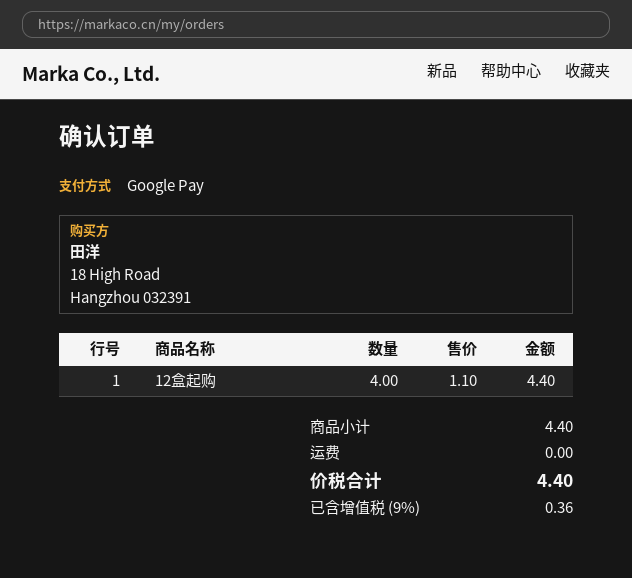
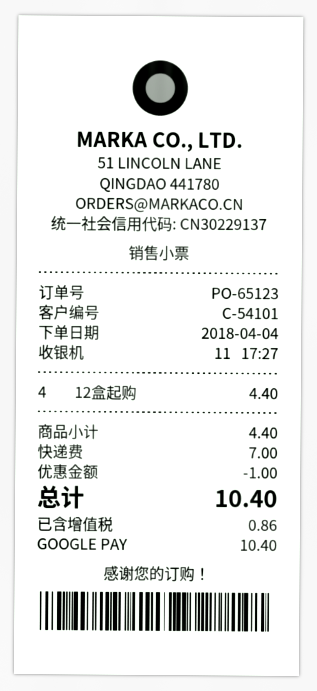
discount: none -> 1.00
shipping: 0.00 -> 7.00
tax: 0.36 -> 0.86
total: 4.40 -> 10.40

